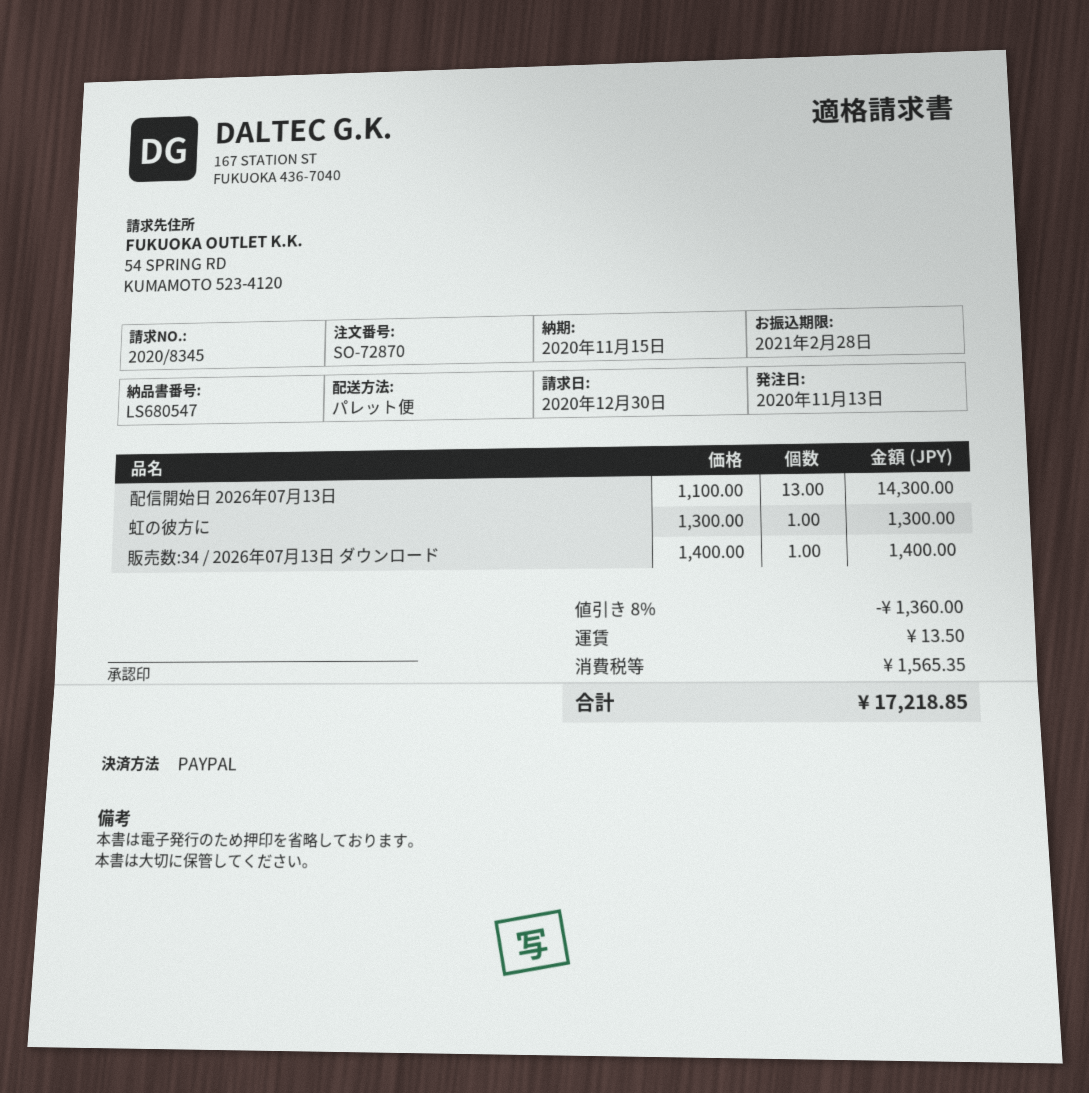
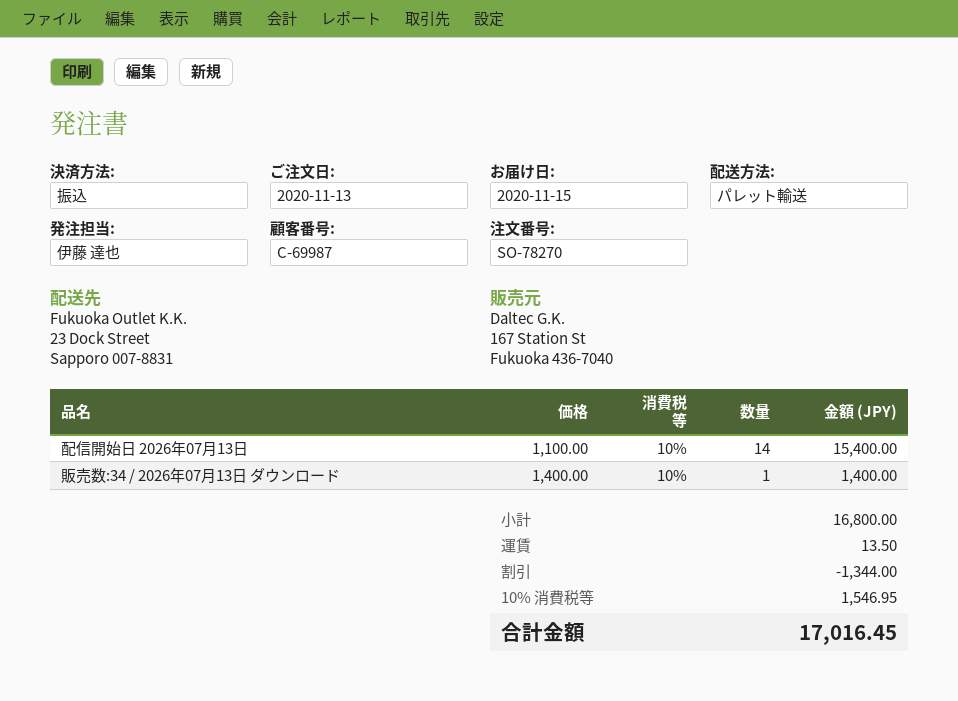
order number: SO-72870 -> SO-78270
payment method: PayPal -> bank transfer
配信開始日 2026年07月13日: 13 x 1100.00 = 14300.00 -> 14 x 1100.00 = 15400.00
虹の彼方に: 1 x 1300.00 = 1300.00 -> none
discount: 1360.00 -> 1344.00
tax: 1565.35 -> 1546.95
total: 17218.85 -> 17016.45

